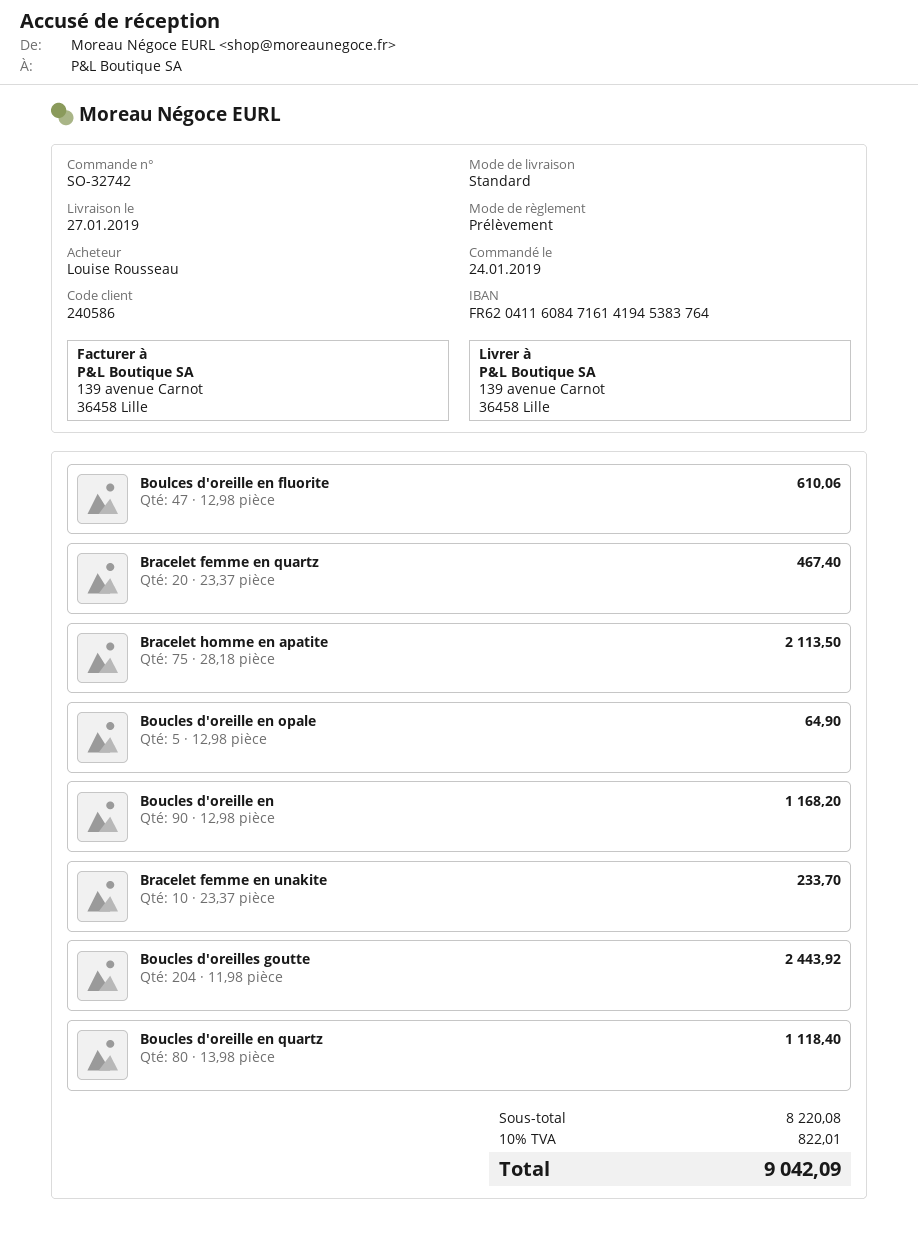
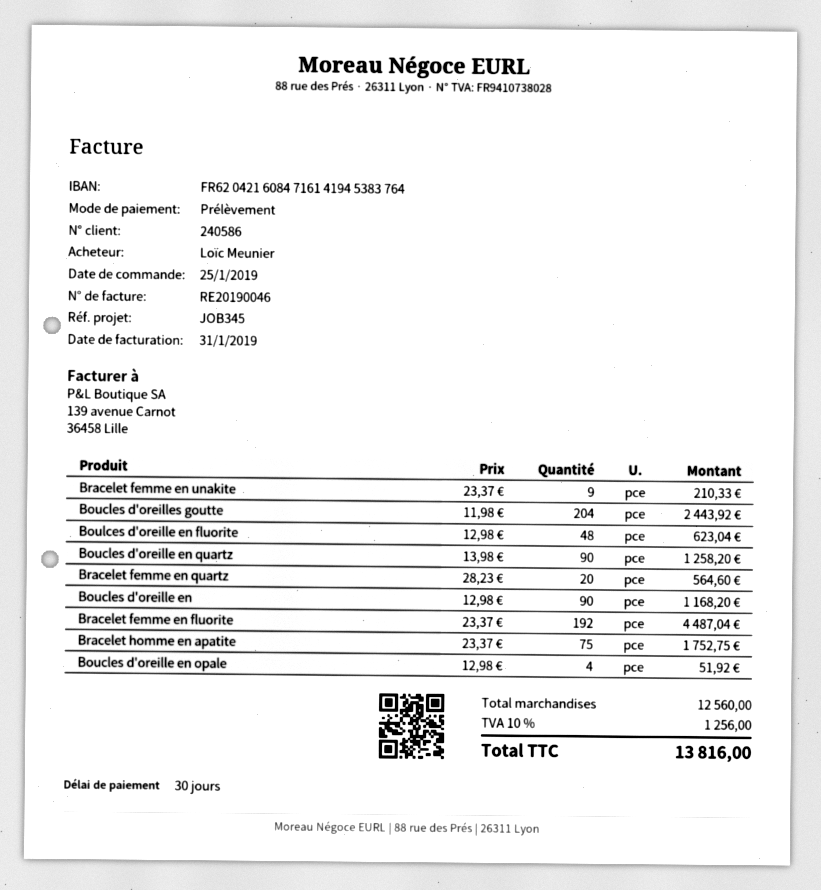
order date: 2019-01-24 -> 2019-01-25
ordered by: Louise Rousseau -> Loïc Meunier
bank account: FR6204116084716141945383764 -> FR6204216084716141945383764
Boulces d'oreille en fluorite: 47 x 12.98 = 610.06 -> 48 x 12.98 = 623.04
Bracelet femme en quartz: 20 x 23.37 = 467.40 -> 20 x 28.23 = 564.60
Bracelet homme en apatite: 75 x 28.18 = 2113.50 -> 75 x 23.37 = 1752.75
Boucles d'oreille en opale: 5 x 12.98 = 64.90 -> 4 x 12.98 = 51.92
Bracelet femme en unakite: 10 x 23.37 = 233.70 -> 9 x 23.37 = 210.33
Boucles d'oreille en quartz: 80 x 13.98 = 1118.40 -> 90 x 13.98 = 1258.20
Bracelet femme en fluorite: none -> 192 x 23.37 = 4487.04
subtotal: 8220.08 -> 12560.00
tax: 10% = 822.01 -> 10% = 1256.00
total: 9042.09 -> 13816.00

